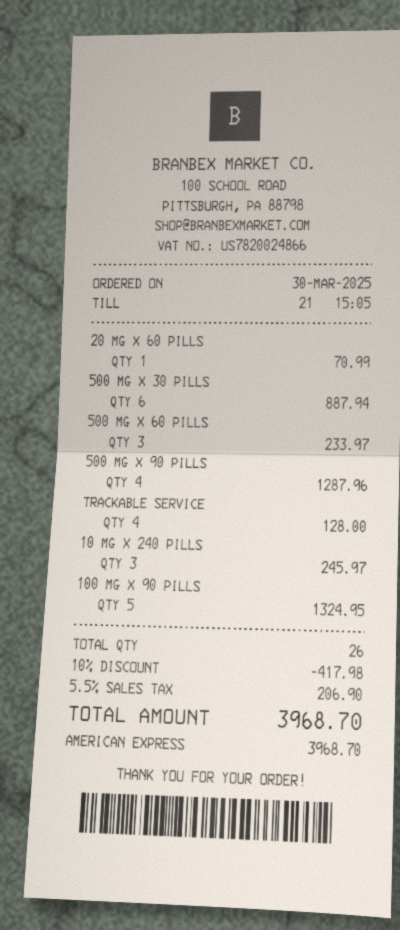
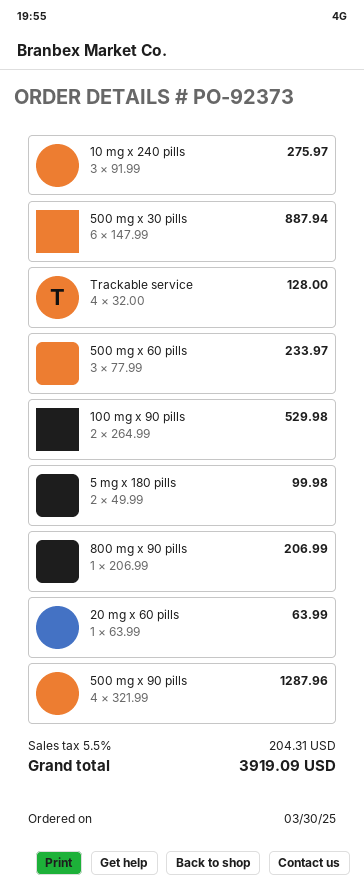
20 MG X 60 PILLS: 1 for 70.99 -> 1 for 63.99
10 MG X 240 PILLS: 3 for 245.97 -> 3 for 275.97
100 MG X 90 PILLS: 5 for 1324.95 -> 2 for 529.98
5 mg x 180 pills: none -> 2 for 99.98
800 mg x 90 pills: none -> 1 for 206.99
discount: 10% = 417.98 -> none
tax: 5.5% = 206.90 -> 5.5% = 204.31
total: 3968.70 -> 3919.09

